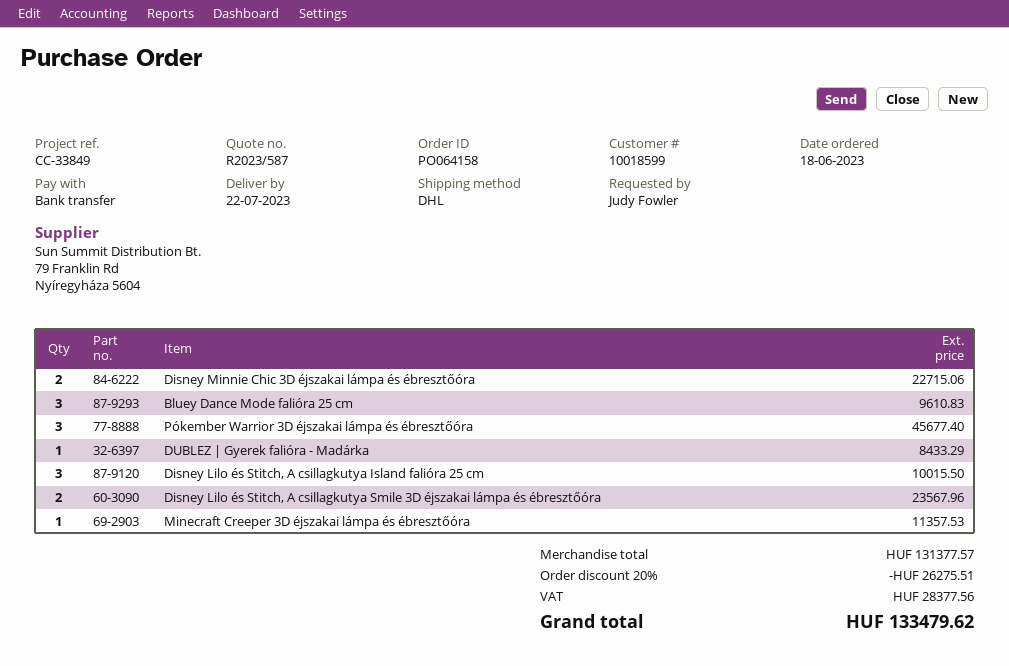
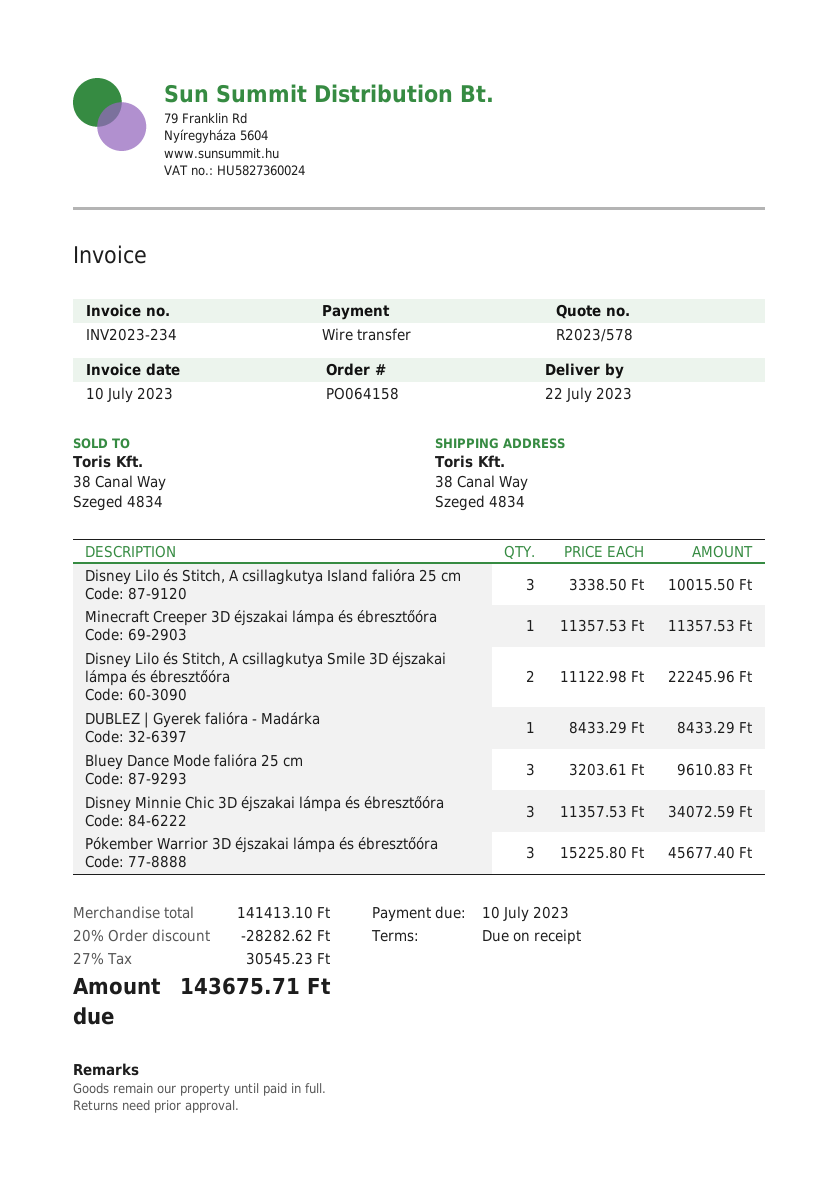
quote number: R2023/587 -> R2023/578
Disney Minnie Chic 3D éjszakai lámpa és ébresztőóra: 2 for 22715.06 -> 3 for 34072.59
Disney Lilo és Stitch, A csillagkutya Smile 3D éjszakai lámpa és ébresztőóra: 2 for 23567.96 -> 2 for 22245.96
subtotal: 131377.57 -> 141413.10
discount: 20% = 26275.51 -> 20% = 28282.62
tax: 28377.56 -> 30545.23
total: 133479.62 -> 143675.71

